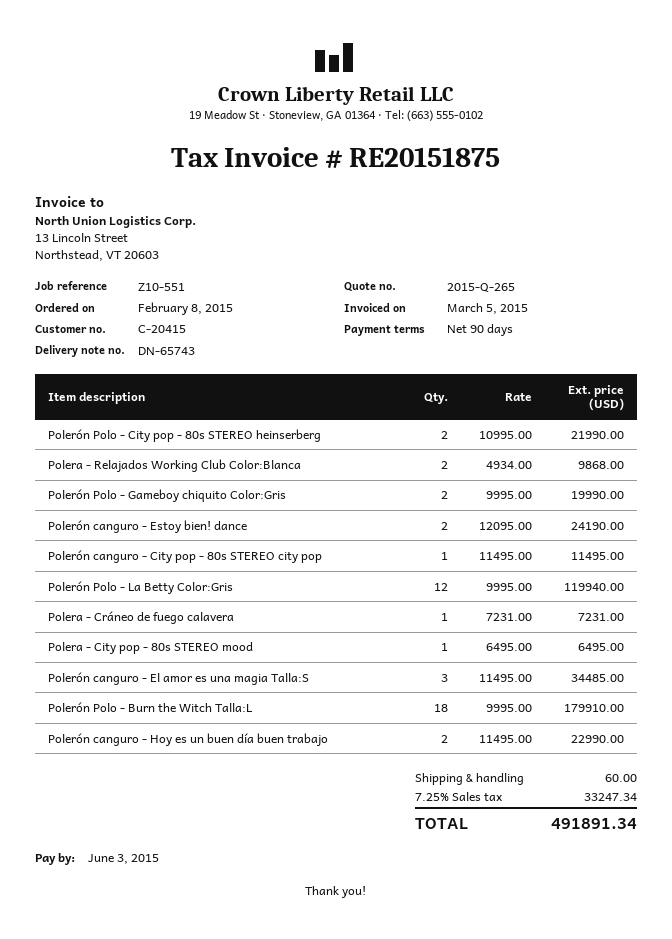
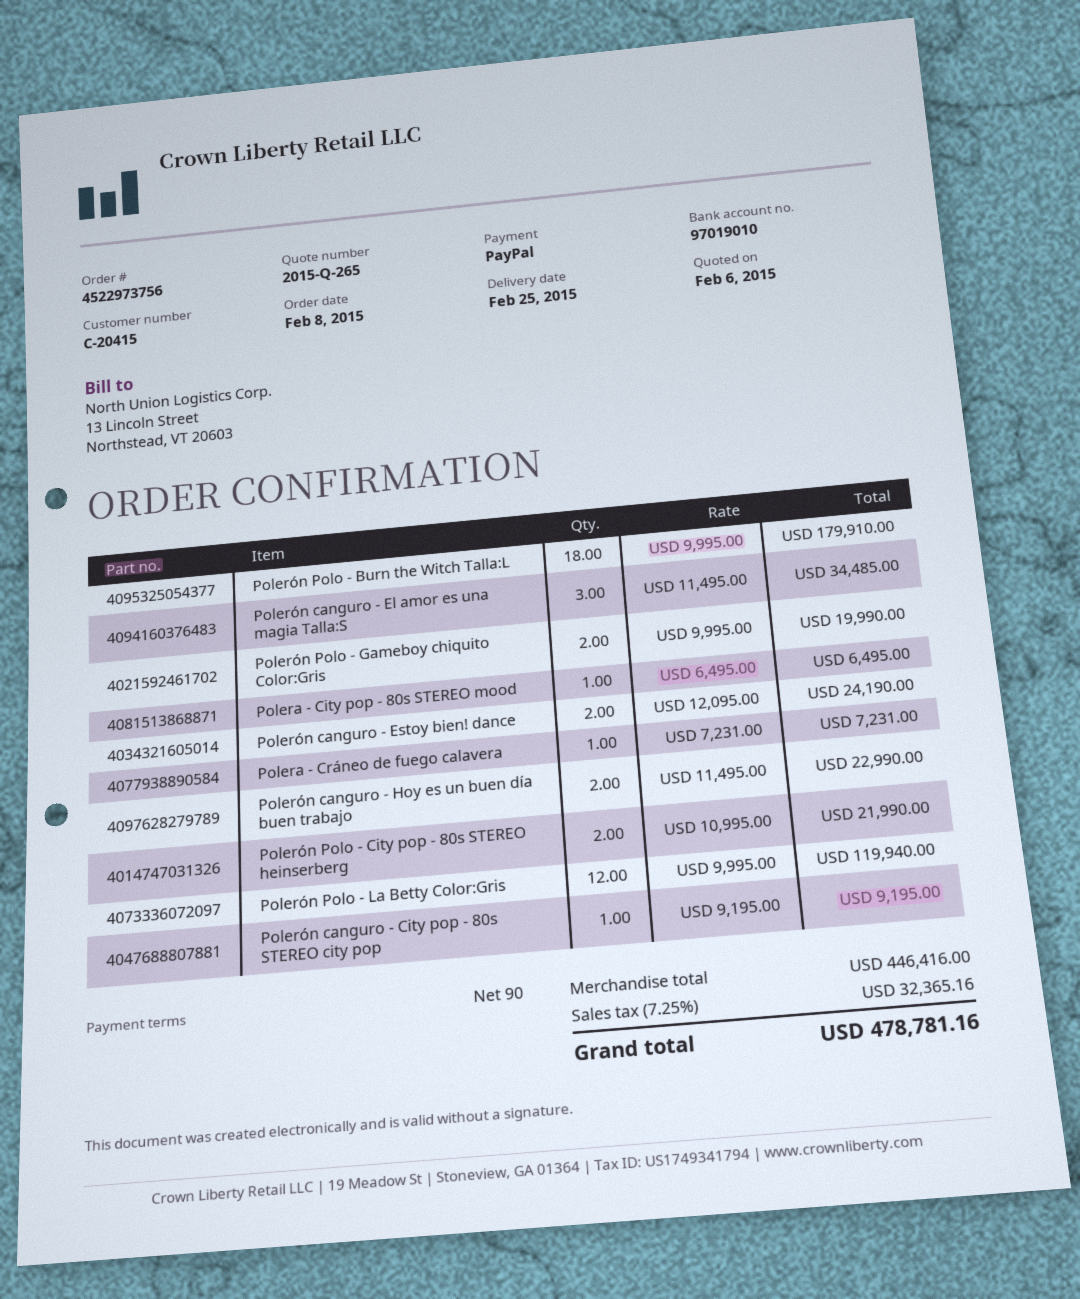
Polera - Relajados Working Club Color:Blanca: 2 x 4934.00 = 9868.00 -> none
Polerón canguro - City pop - 80s STEREO city pop: 1 x 11495.00 = 11495.00 -> 1 x 9195.00 = 9195.00
shipping: 60.00 -> none
tax: 7.25% = 33247.34 -> 7.25% = 32365.16
total: 491891.34 -> 478781.16

